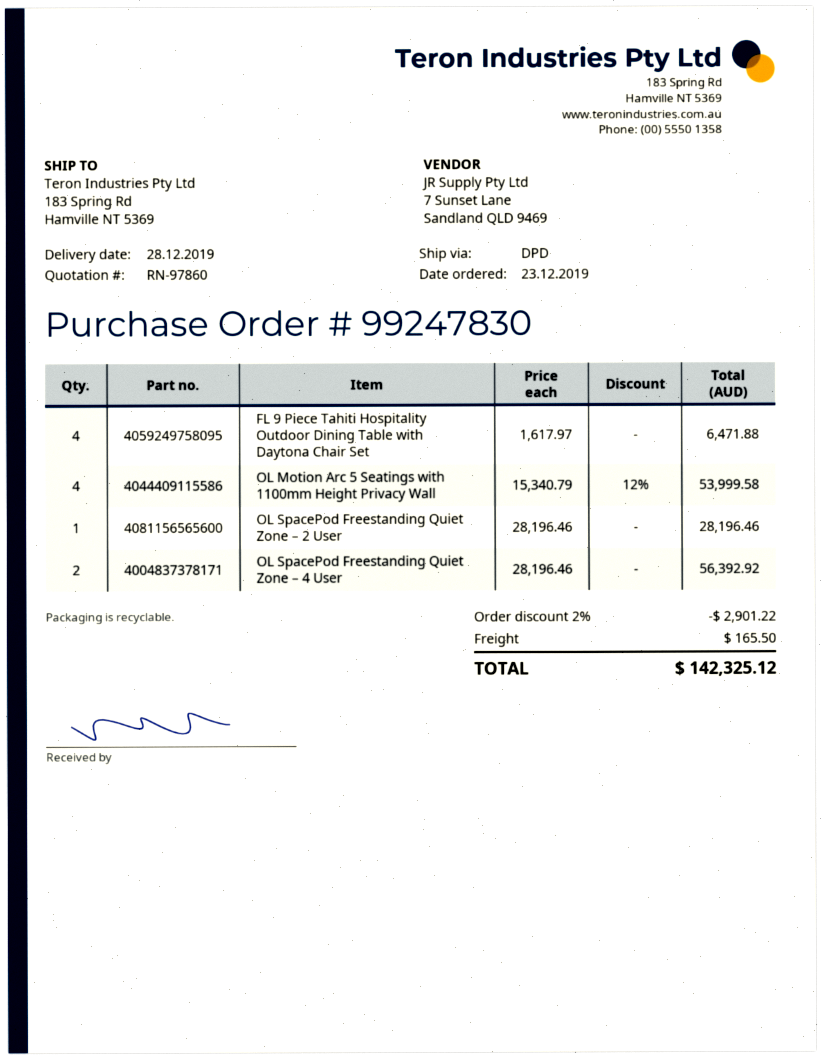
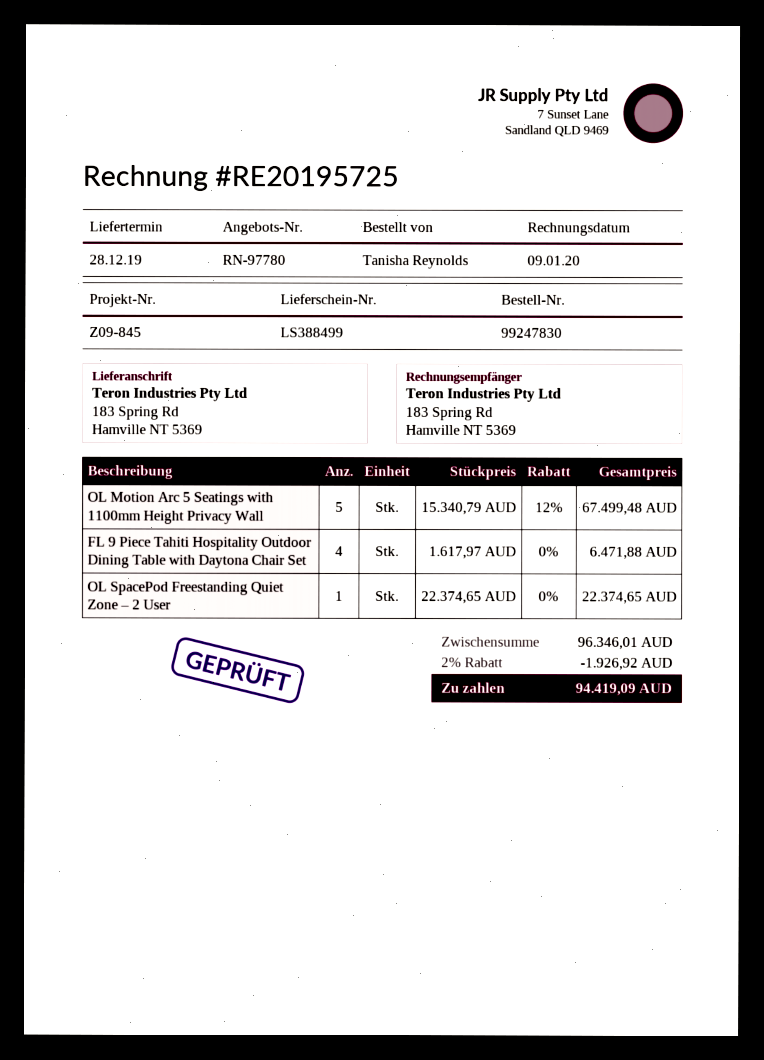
quote number: RN-97860 -> RN-97780
OL Motion Arc 5 Seatings with 1100mm Height Privacy Wall: 4 x 15340.79 - 12% = 53999.58 -> 5 x 15340.79 - 12% = 67499.48
OL SpacePod Freestanding Quiet Zone – 2 User: 1 x 28196.46 = 28196.46 -> 1 x 22374.65 = 22374.65
OL SpacePod Freestanding Quiet Zone – 4 User: 2 x 28196.46 = 56392.92 -> none
discount: 2% = 2901.22 -> 2% = 1926.92
shipping: 165.50 -> none
total: 142325.12 -> 94419.09

